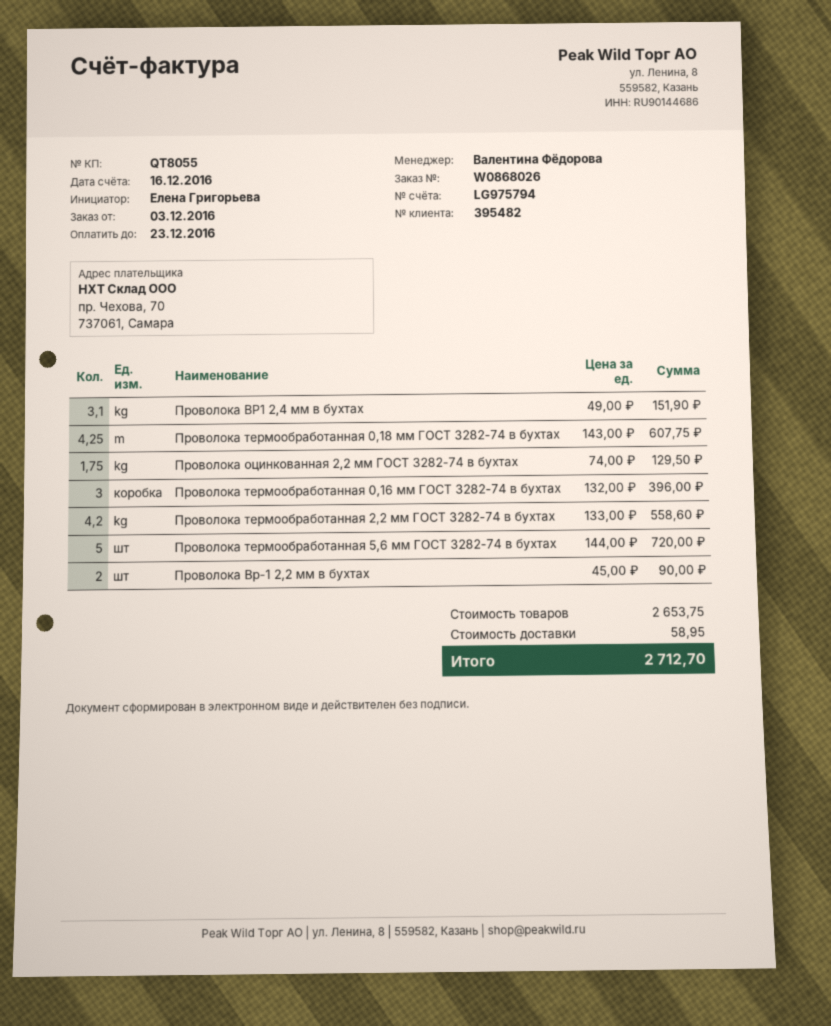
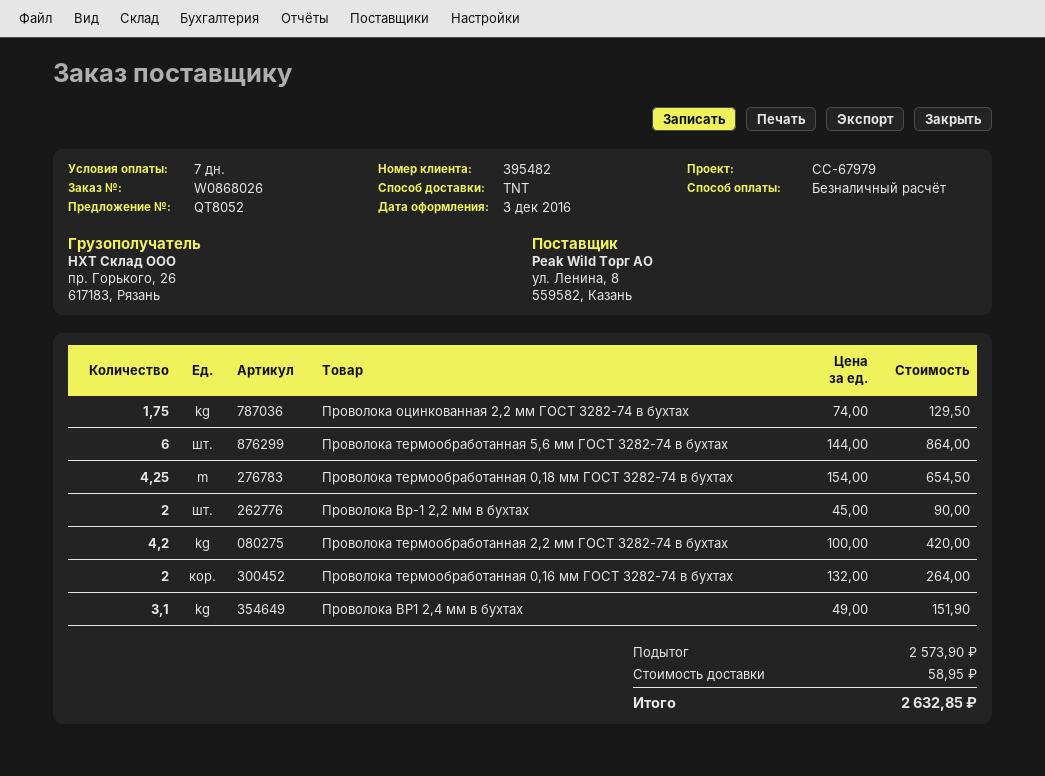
quote number: QT8055 -> QT8052
Проволока термообработанная 0,18 мм ГОСТ 3282-74 в бухтах: 4.25 x 143.00 = 607.75 -> 4.25 x 154.00 = 654.50
Проволока термообработанная 0,16 мм ГОСТ 3282-74 в бухтах: 3 x 132.00 = 396.00 -> 2 x 132.00 = 264.00
Проволока термообработанная 2,2 мм ГОСТ 3282-74 в бухтах: 4.2 x 133.00 = 558.60 -> 4.2 x 100.00 = 420.00
Проволока термообработанная 5,6 мм ГОСТ 3282-74 в бухтах: 5 x 144.00 = 720.00 -> 6 x 144.00 = 864.00
subtotal: 2653.75 -> 2573.90
total: 2712.70 -> 2632.85

